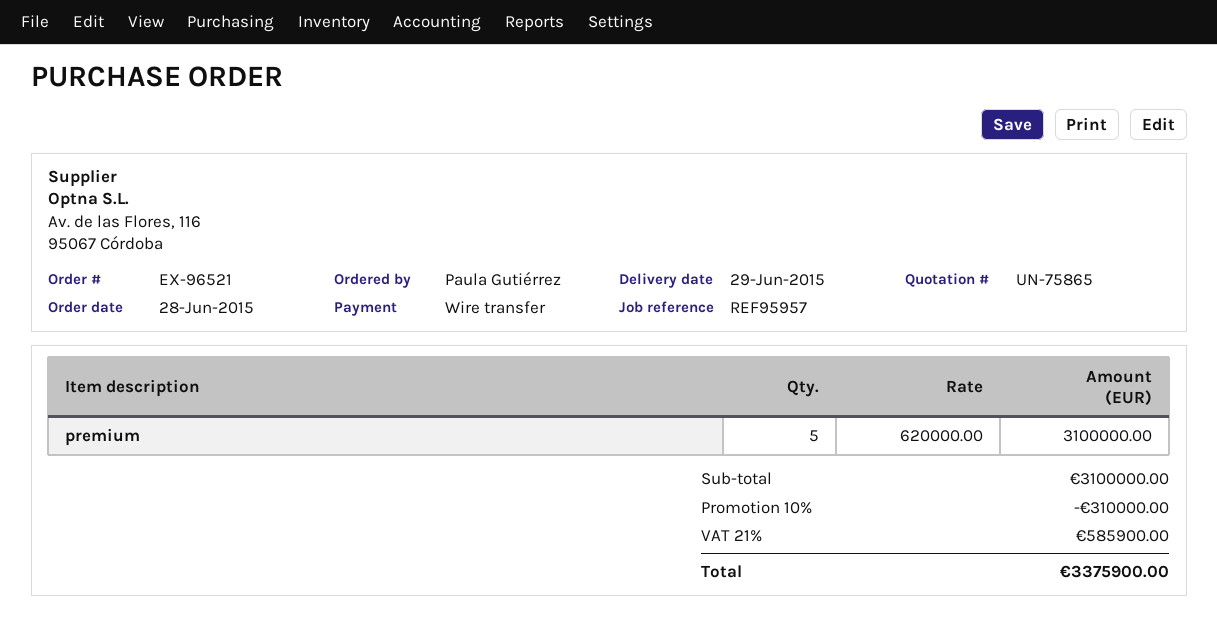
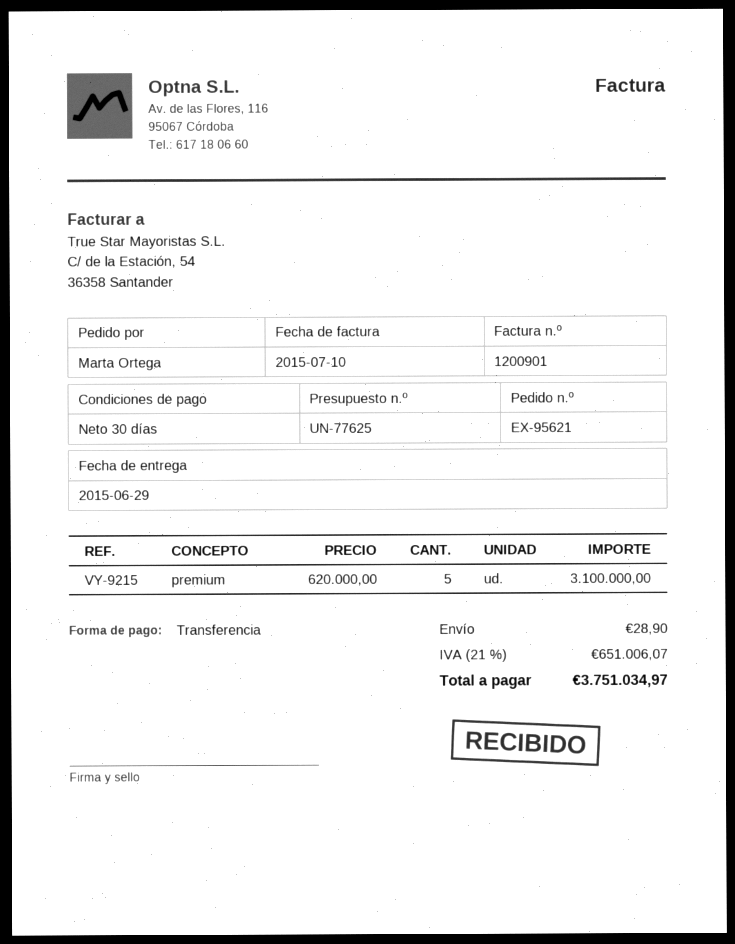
quote number: UN-75865 -> UN-77625
order number: EX-96521 -> EX-95621
ordered by: Paula Gutiérrez -> Marta Ortega
discount: 10% = 310000.00 -> none
shipping: none -> 28.90
tax: 21% = 585900.00 -> 21% = 651006.07
total: 3375900.00 -> 3751034.97

